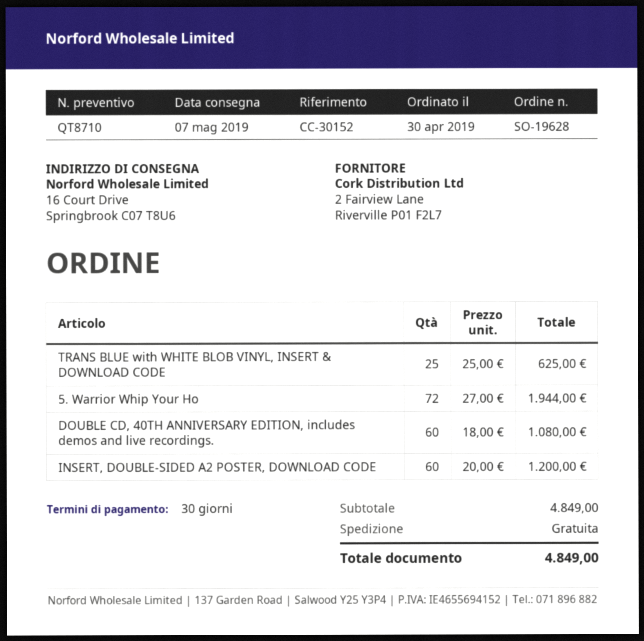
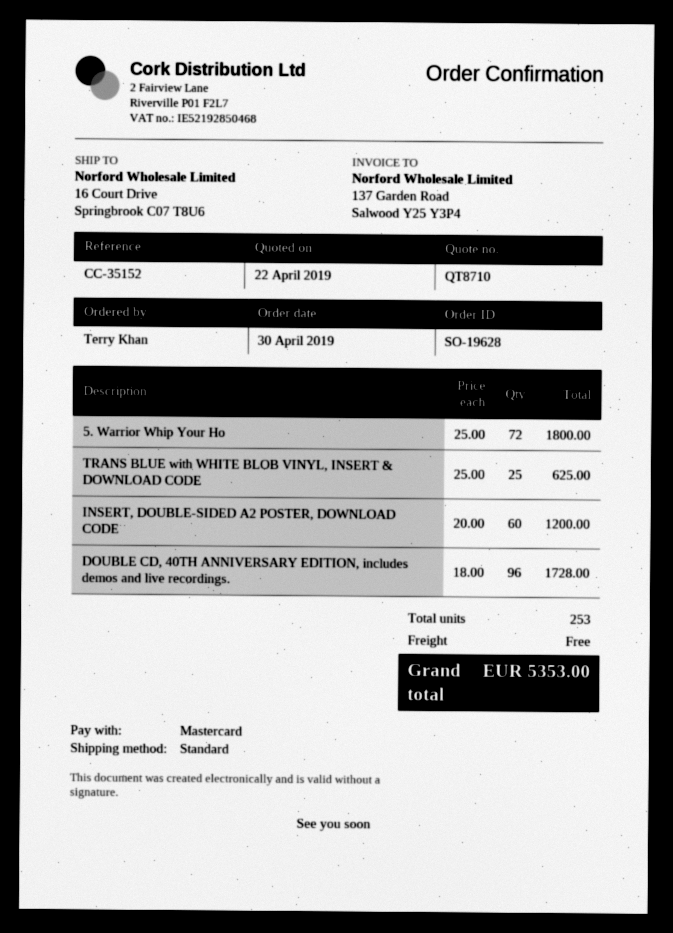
reference: CC-30152 -> CC-35152
5. Warrior Whip Your Ho: 72 x 27.00 = 1944.00 -> 72 x 25.00 = 1800.00
DOUBLE CD, 40TH ANNIVERSARY EDITION, includes demos and live recordings.: 60 x 18.00 = 1080.00 -> 96 x 18.00 = 1728.00
total: 4849.00 -> 5353.00

